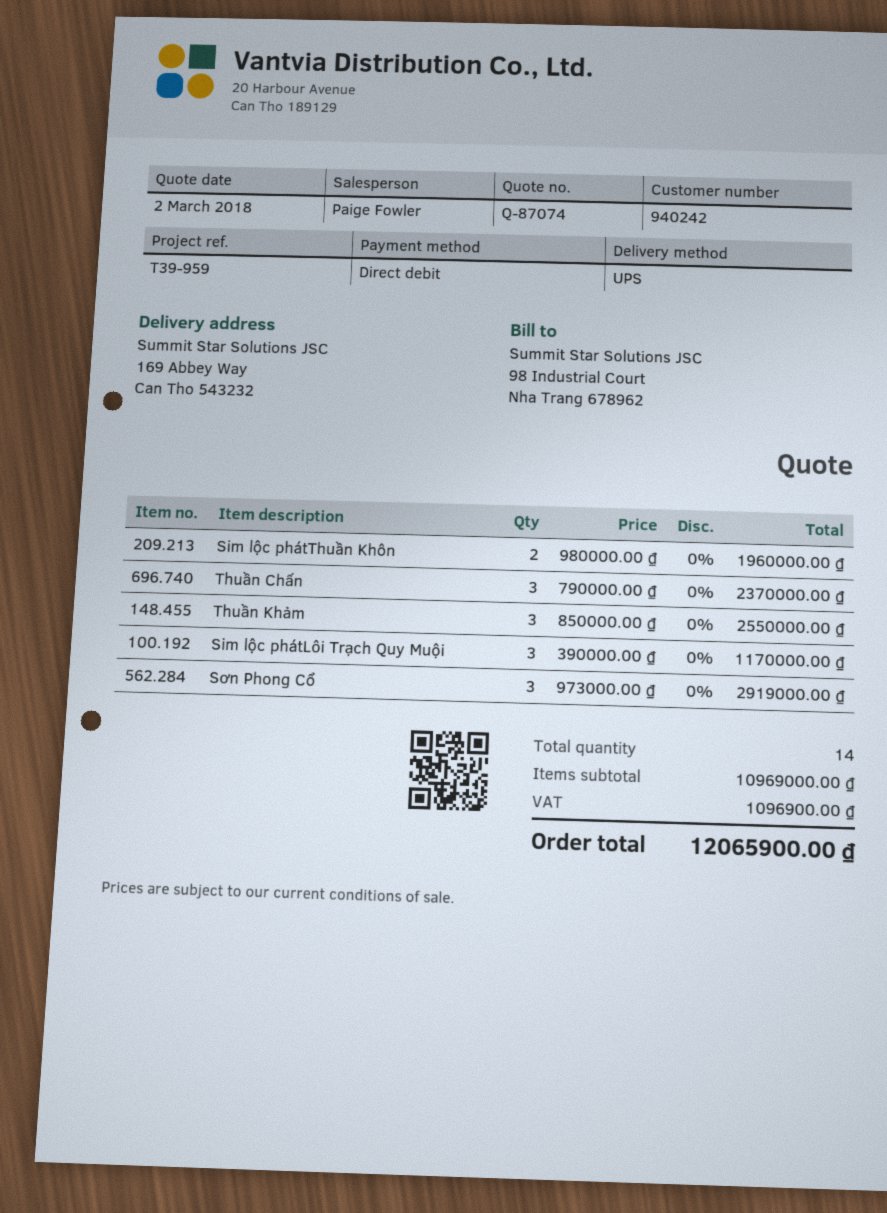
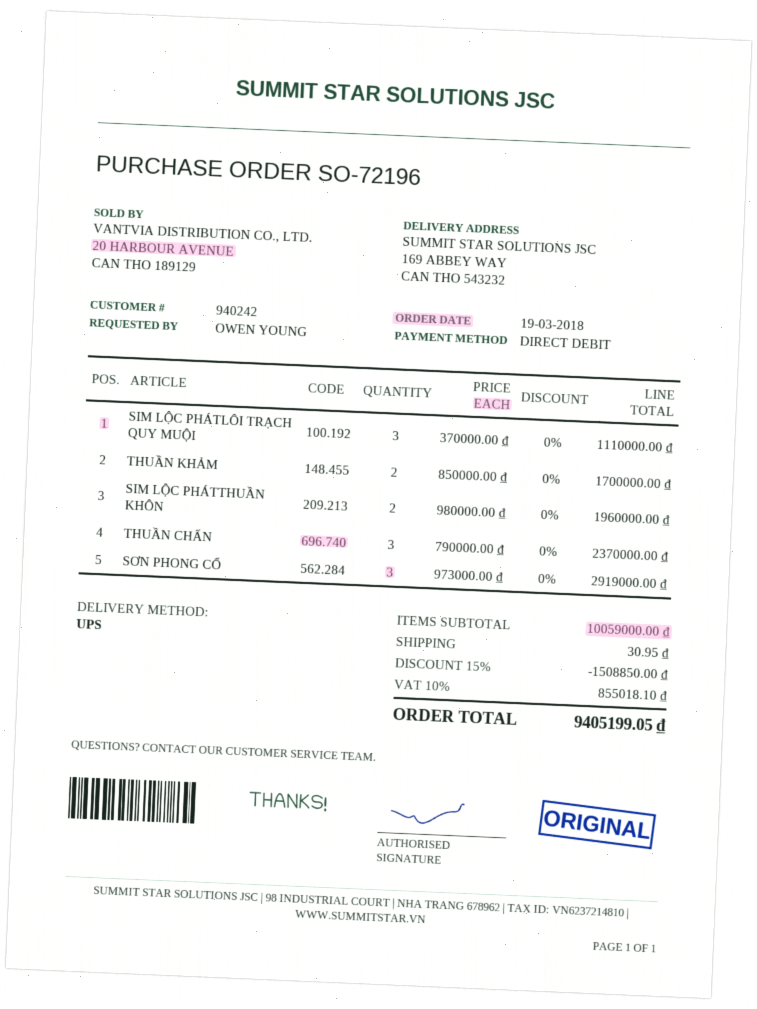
Thuần Khảm: 3 x 850000.00 = 2550000.00 -> 2 x 850000.00 = 1700000.00
Sim lộc phátLôi Trạch Quy Muội: 3 x 390000.00 = 1170000.00 -> 3 x 370000.00 = 1110000.00
subtotal: 10969000.00 -> 10059000.00
discount: none -> 15% = 1508850.00
shipping: none -> 30.95
tax: 1096900.00 -> 855018.10
total: 12065900.00 -> 9405199.05

